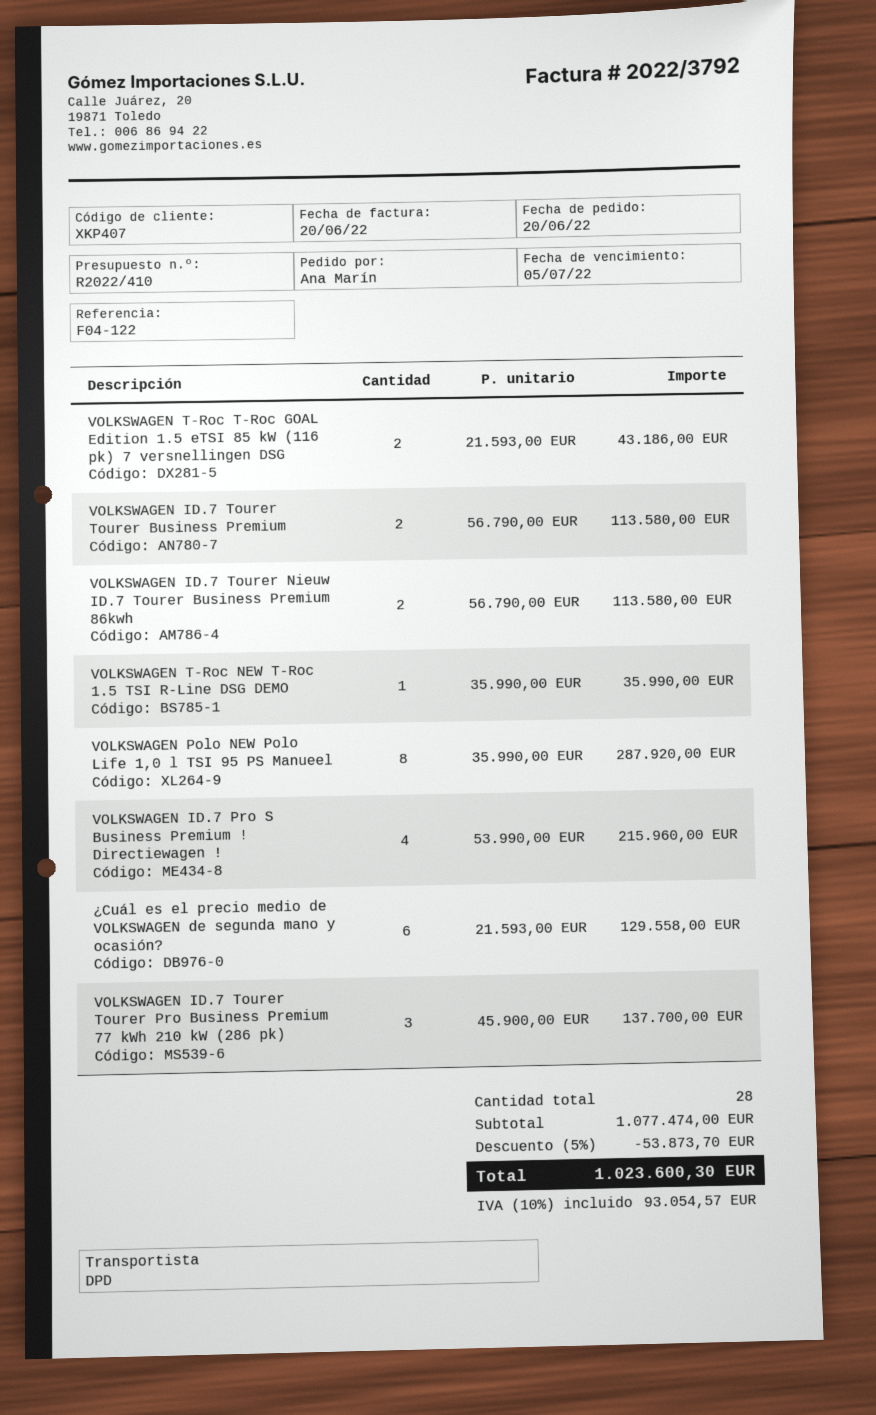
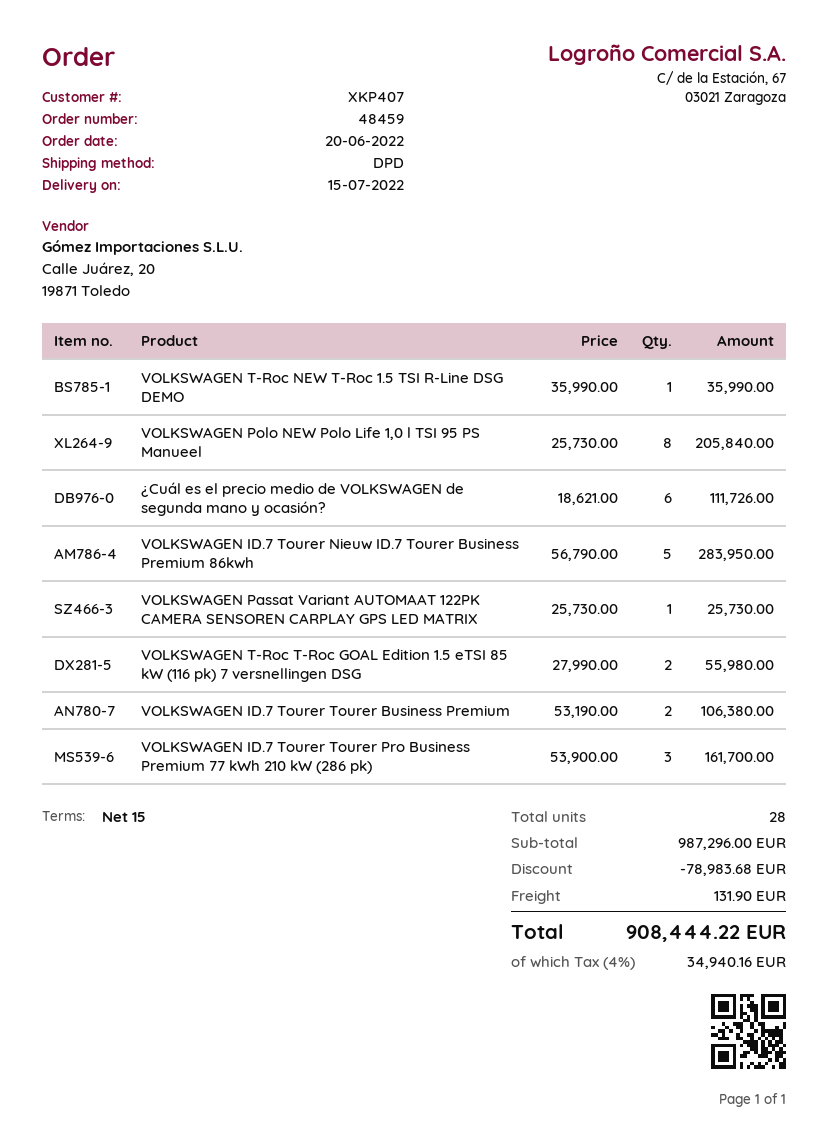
VOLKSWAGEN T-Roc T-Roc GOAL Edition 1.5 eTSI 85 kW (116 pk) 7 versnellingen DSG: 2 x 21593.00 = 43186.00 -> 2 x 27990.00 = 55980.00
VOLKSWAGEN ID.7 Tourer Tourer Business Premium: 2 x 56790.00 = 113580.00 -> 2 x 53190.00 = 106380.00
VOLKSWAGEN ID.7 Tourer Nieuw ID.7 Tourer Business Premium 86kwh: 2 x 56790.00 = 113580.00 -> 5 x 56790.00 = 283950.00
VOLKSWAGEN Polo NEW Polo Life 1,0 l TSI 95 PS Manueel: 8 x 35990.00 = 287920.00 -> 8 x 25730.00 = 205840.00
VOLKSWAGEN ID.7 Pro S Business Premium ! Directiewagen !: 4 x 53990.00 = 215960.00 -> none
¿Cuál es el precio medio de VOLKSWAGEN de segunda mano y ocasión?: 6 x 21593.00 = 129558.00 -> 6 x 18621.00 = 111726.00
VOLKSWAGEN ID.7 Tourer Tourer Pro Business Premium 77 kWh 210 kW (286 pk): 3 x 45900.00 = 137700.00 -> 3 x 53900.00 = 161700.00
VOLKSWAGEN Passat Variant AUTOMAAT 122PK CAMERA SENSOREN CARPLAY GPS LED MATRIX: none -> 1 x 25730.00 = 25730.00
subtotal: 1077474.00 -> 987296.00
discount: 53873.70 -> 78983.68
shipping: none -> 131.90
tax: 10% = 93054.57 -> 4% = 34940.16
total: 1023600.30 -> 908444.22

